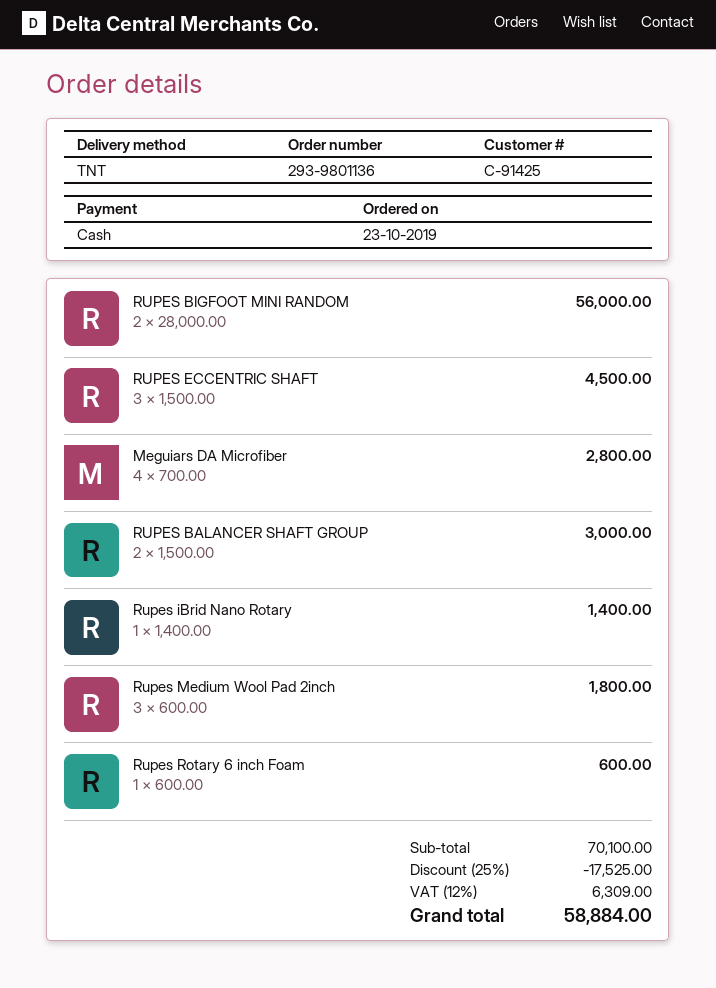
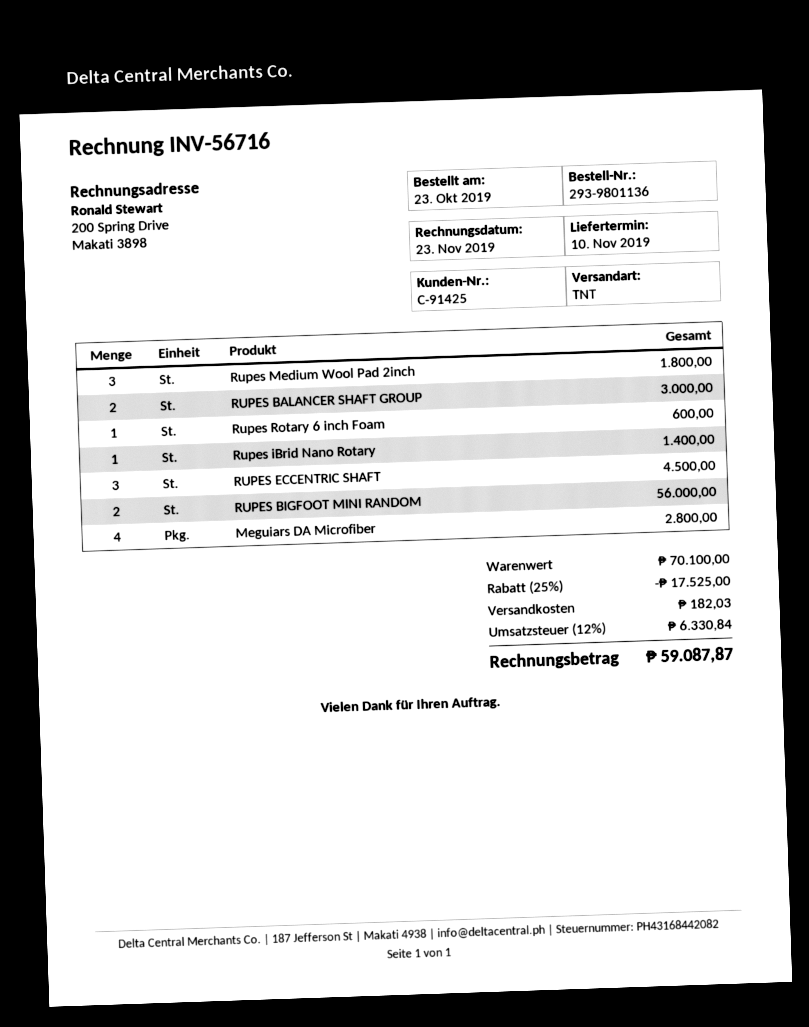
shipping: none -> 182.03
tax: 12% = 6309.00 -> 12% = 6330.84
total: 58884.00 -> 59087.87

